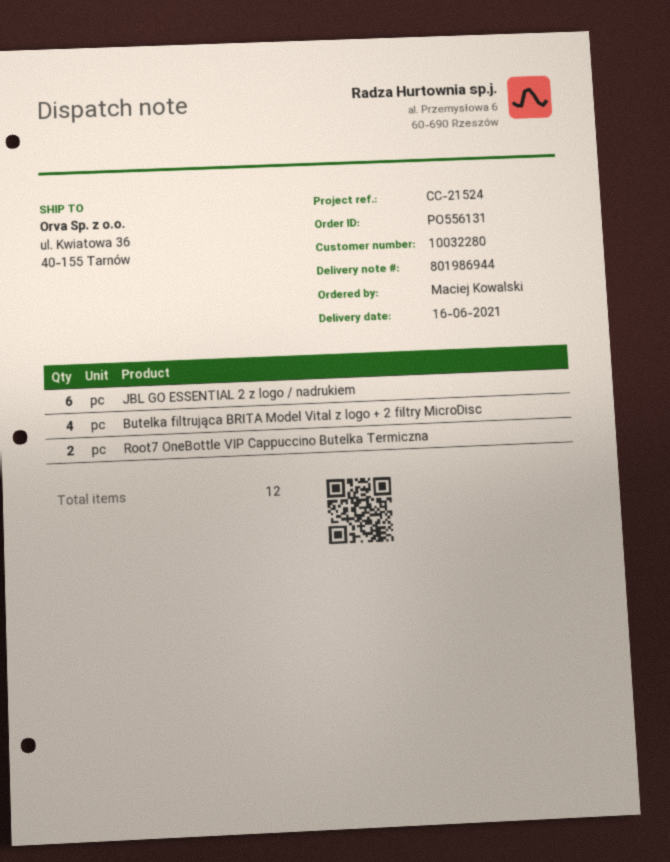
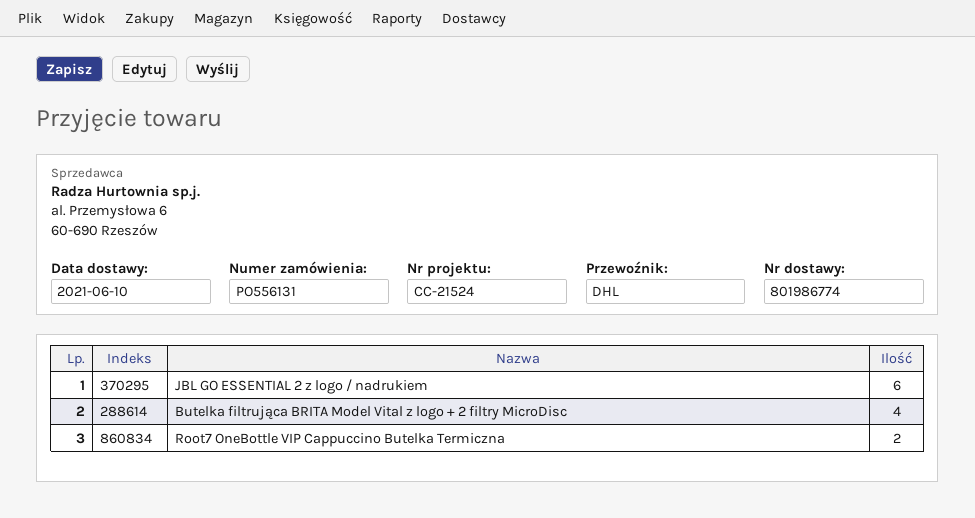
delivery note number: 801986944 -> 801986774
delivery date: 2021-06-16 -> 2021-06-10

